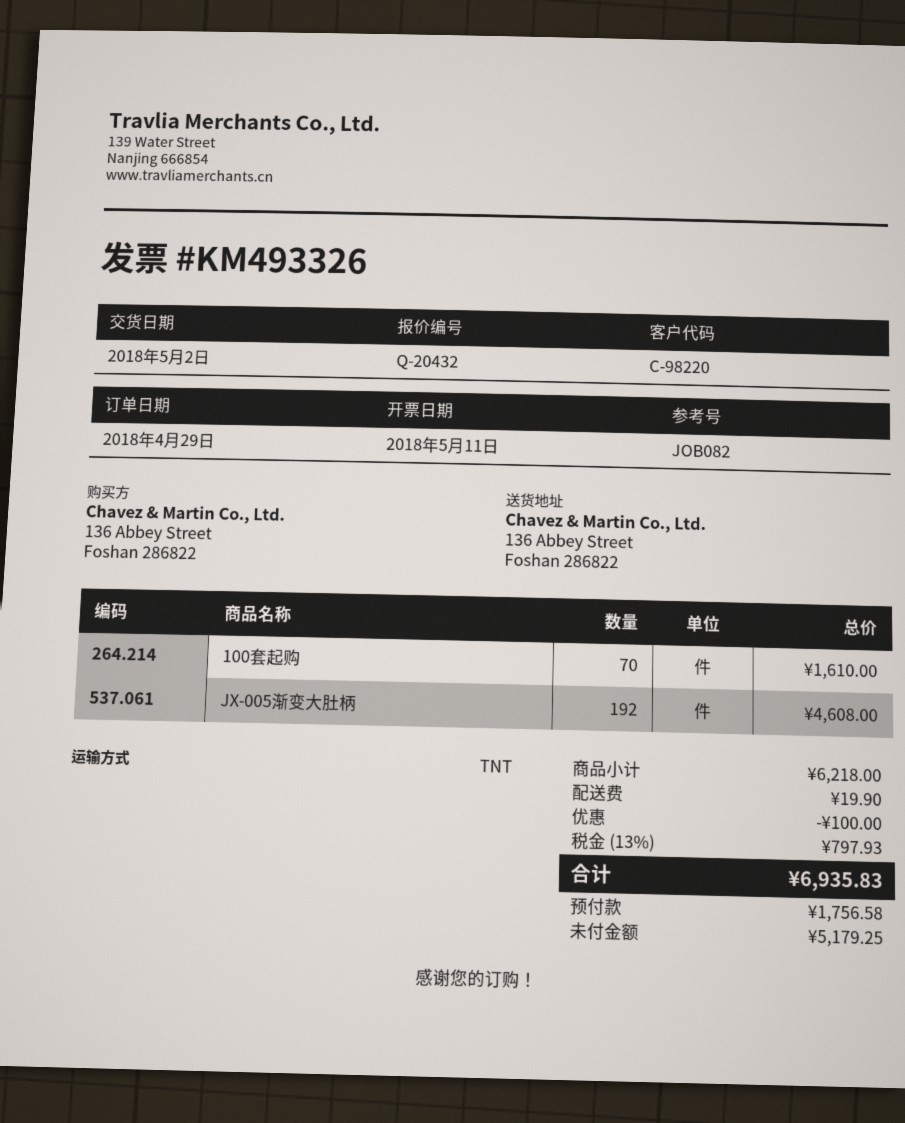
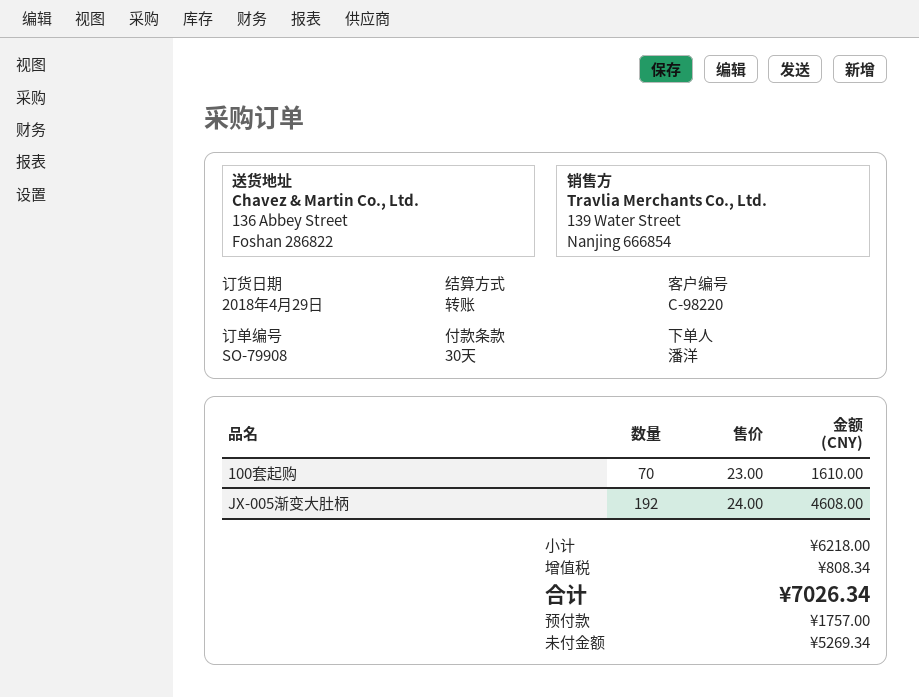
discount: 100.00 -> none
shipping: 19.90 -> none
tax: 797.93 -> 808.34
total: 6935.83 -> 7026.34
deposit: 1756.58 -> 1757.00
balance: 5179.25 -> 5269.34

